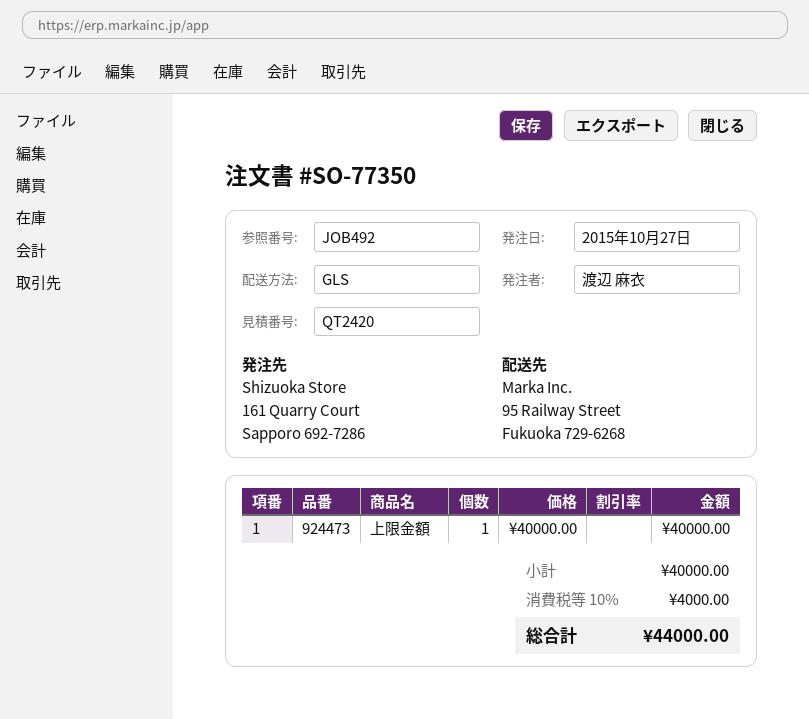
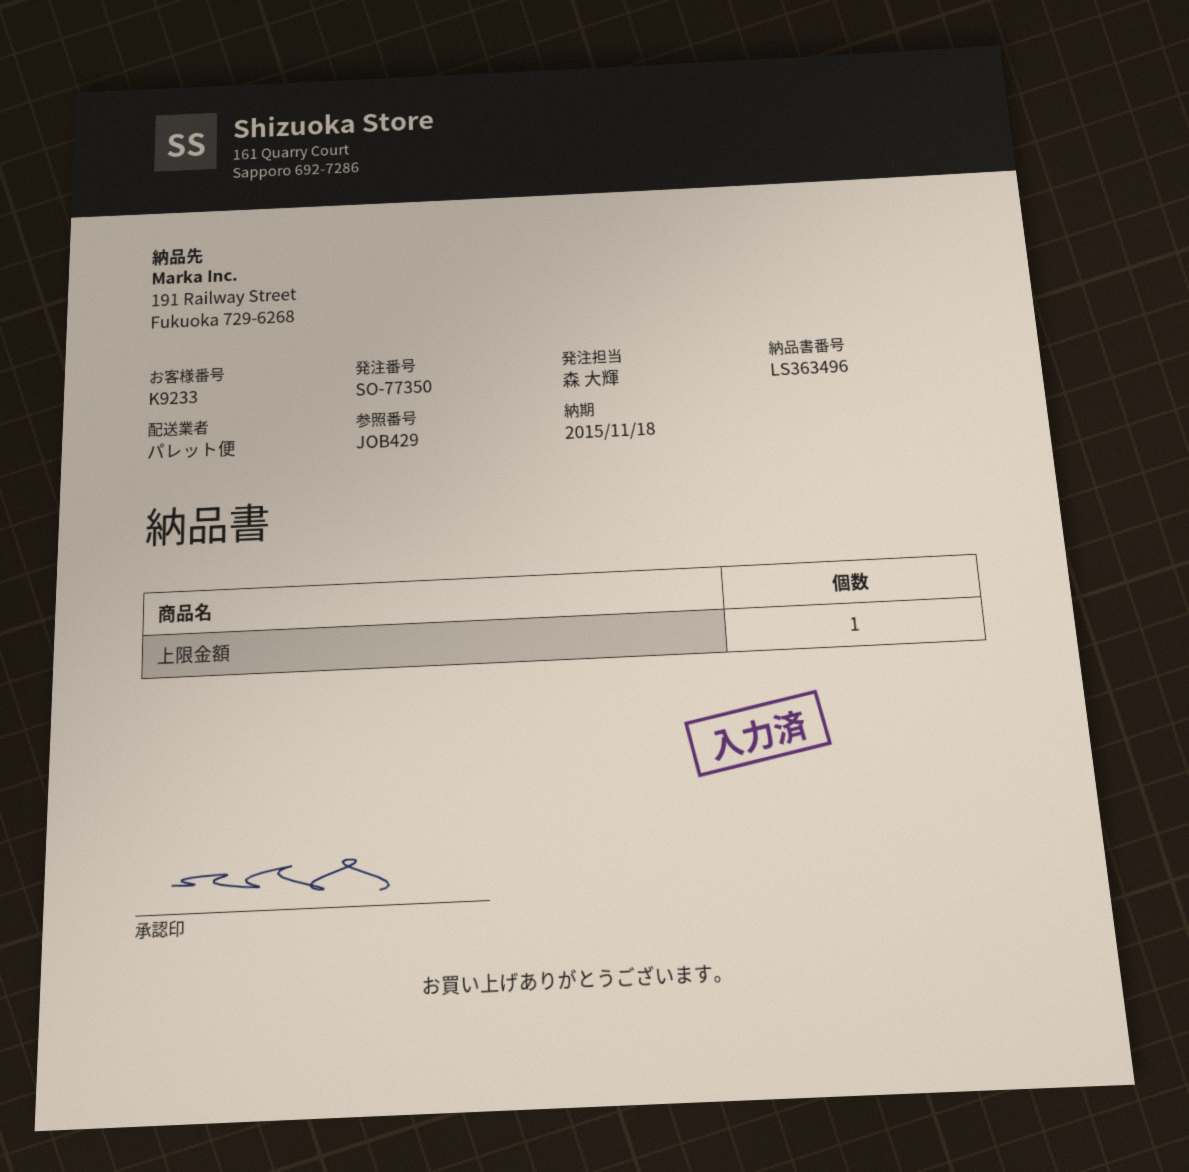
reference: JOB492 -> JOB429
ordered by: 渡辺 麻衣 -> 森 大輝
shipping method: GLS -> pallet freight
ship to: 95 Railway Street, Fukuoka 729-6268 -> 191 Railway Street, Fukuoka 729-6268

